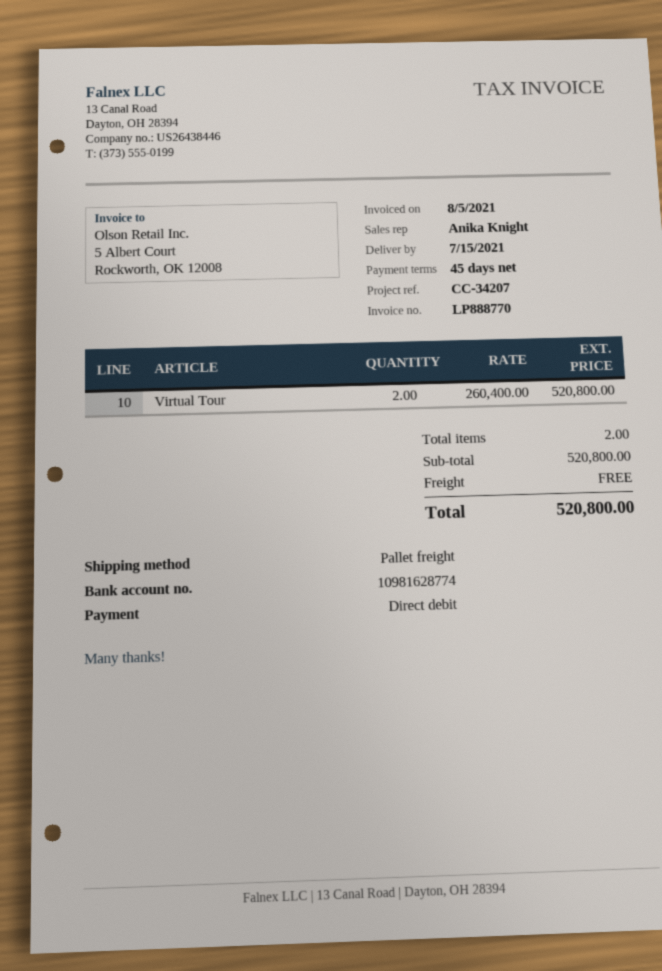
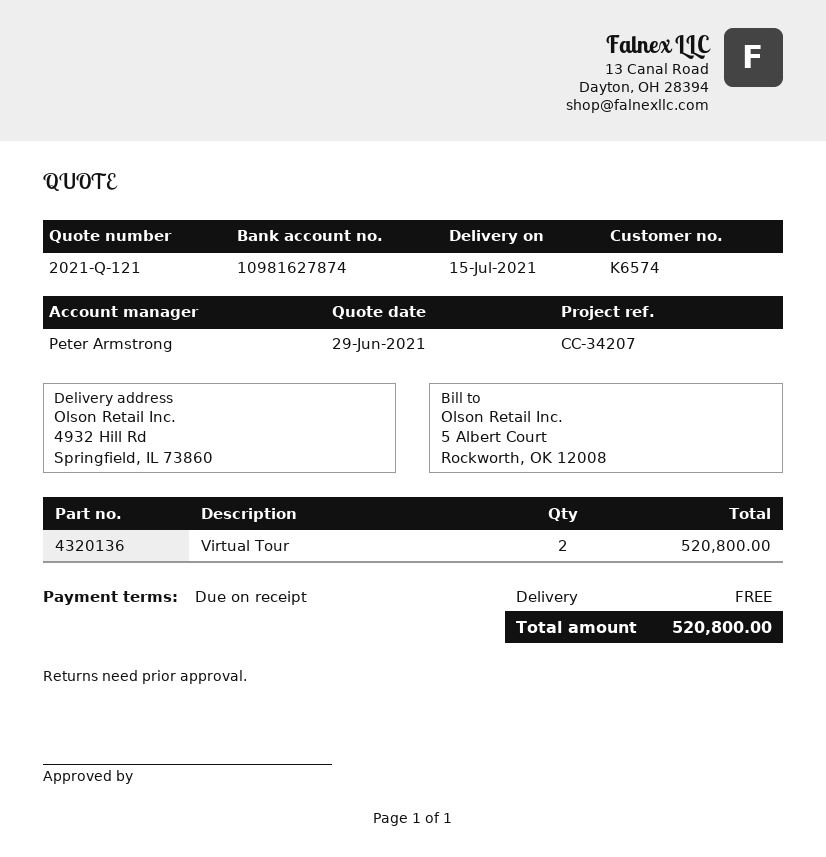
payment terms: 45 days -> on receipt
sales rep: Anika Knight -> Peter Armstrong
bank account: 10981628774 -> 10981627874

